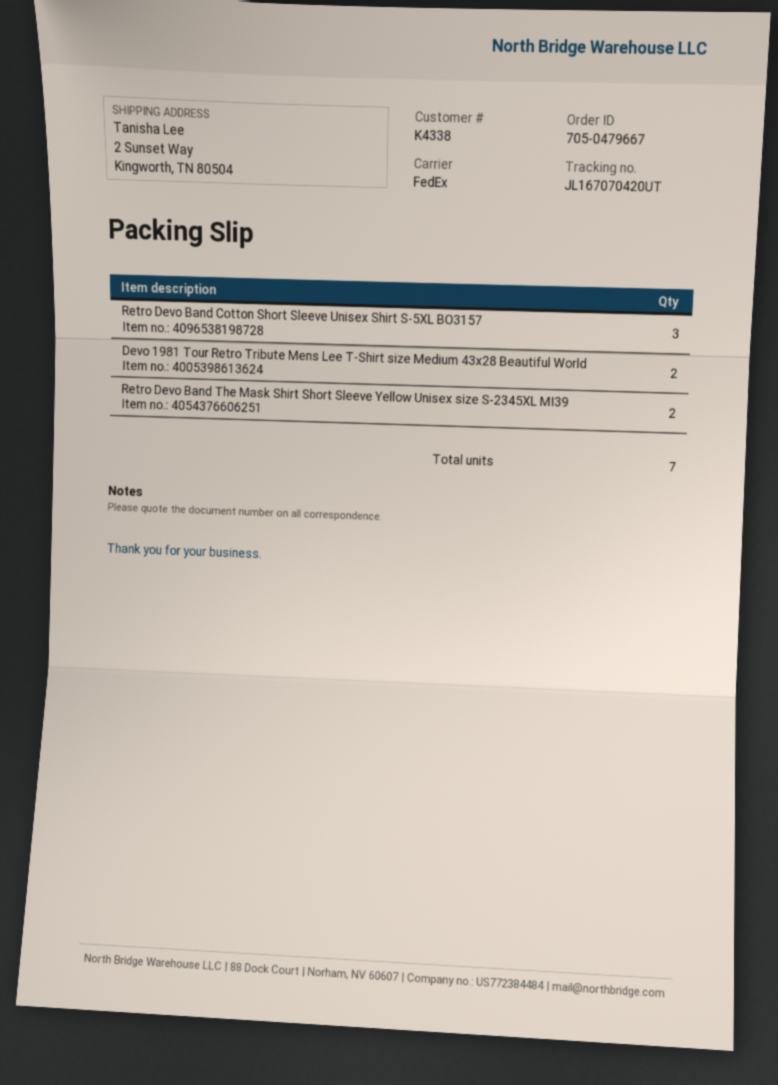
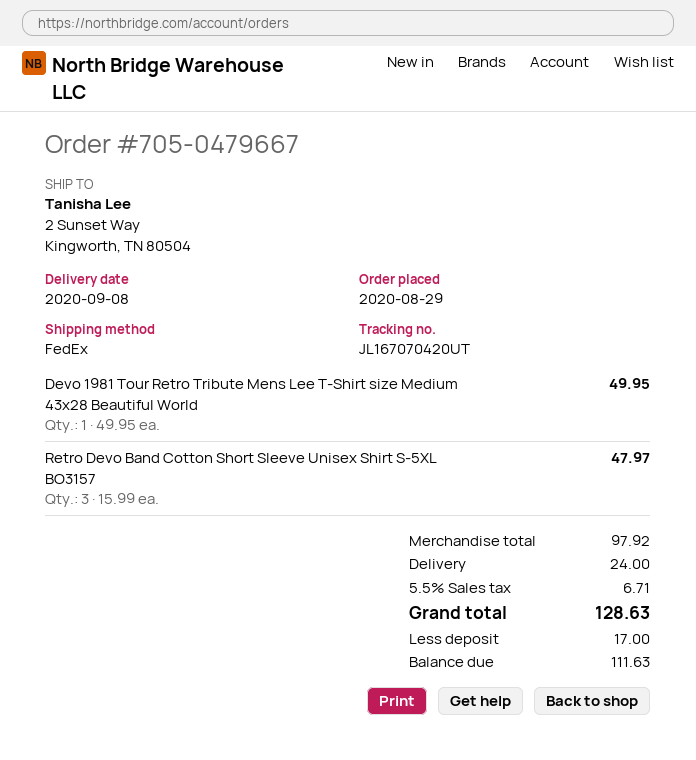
Devo 1981 Tour Retro Tribute Mens Lee T-Shirt size Medium 43x28 Beautiful World: 2 -> 1
Retro Devo Band The Mask Shirt Short Sleeve Yellow Unisex size S-2345XL MI39: 2 -> none

